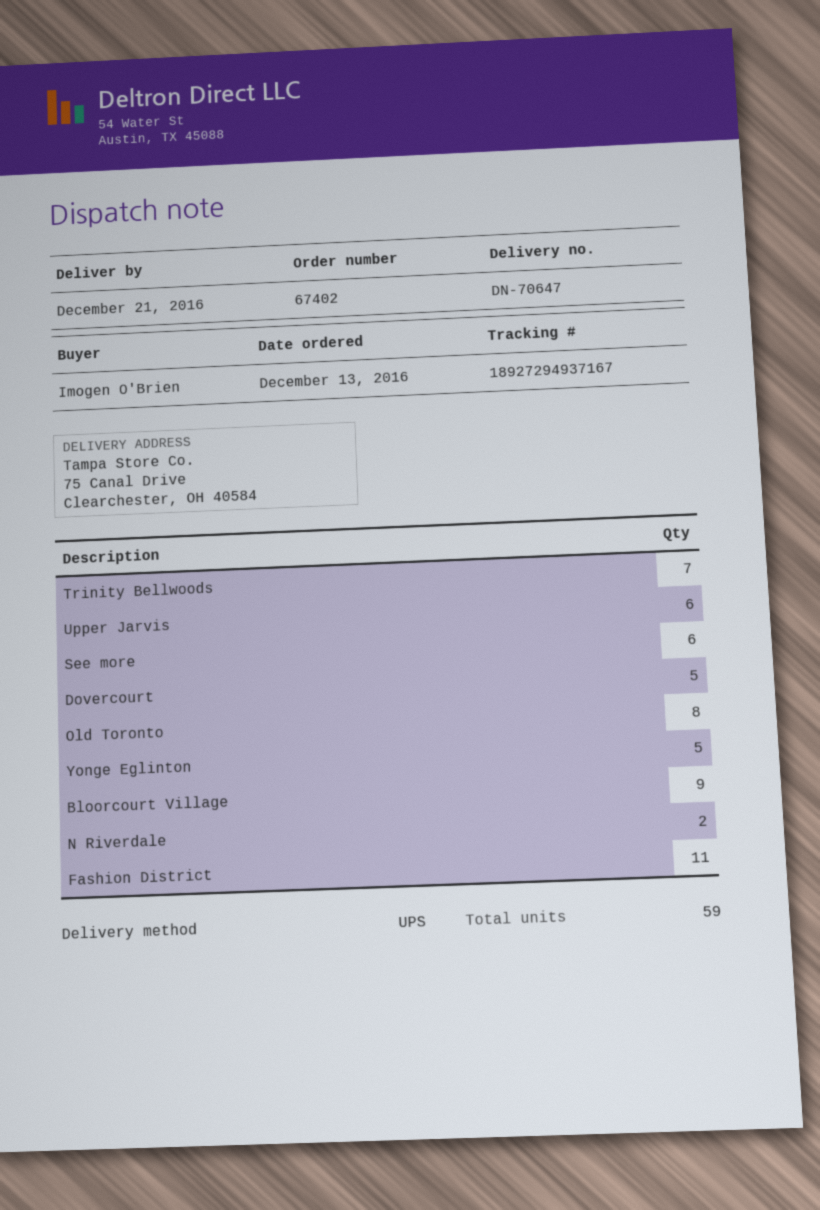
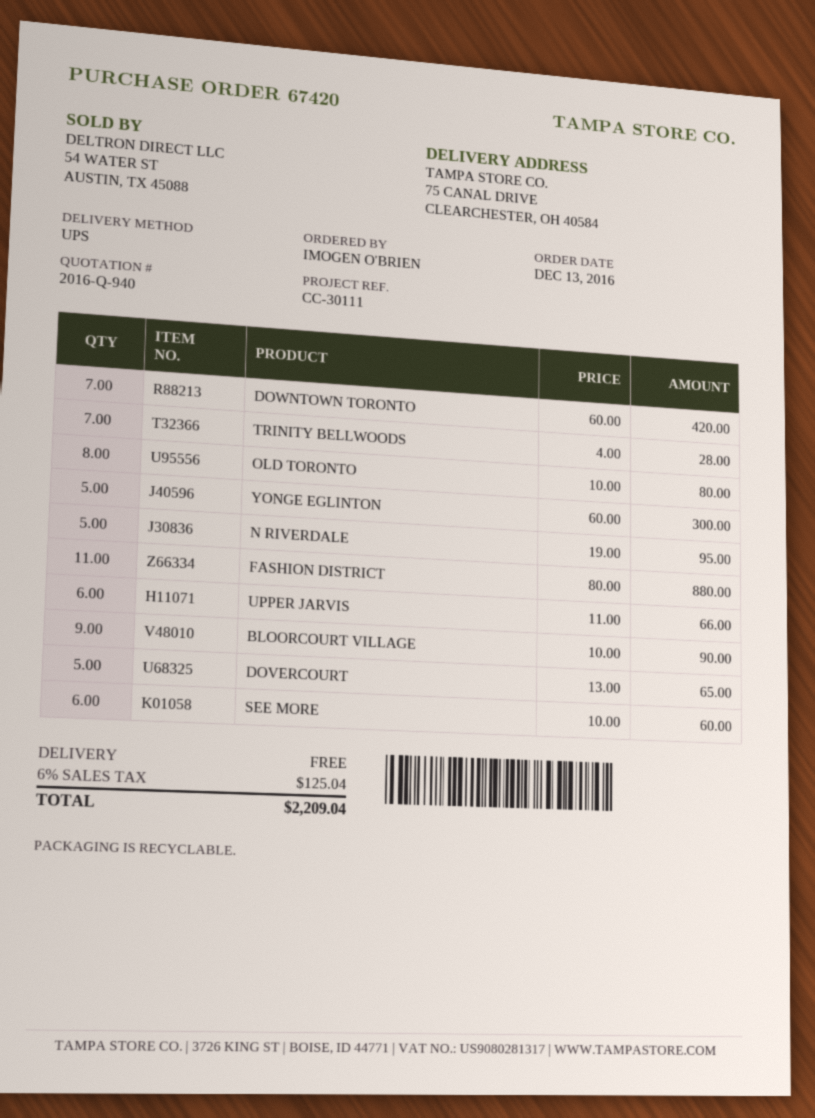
order number: 67402 -> 67420
N Riverdale: 2 -> 5
DOWNTOWN TORONTO: none -> 7

